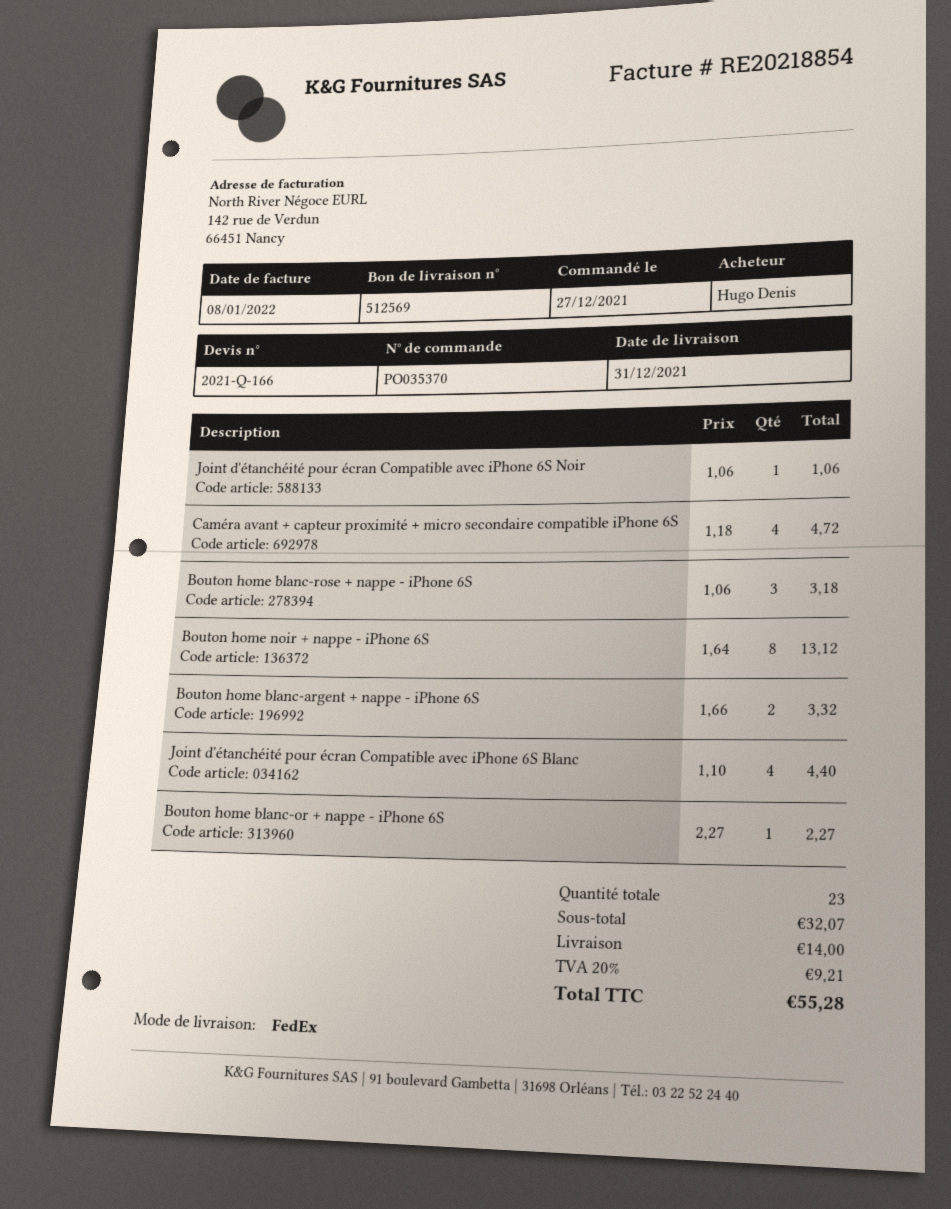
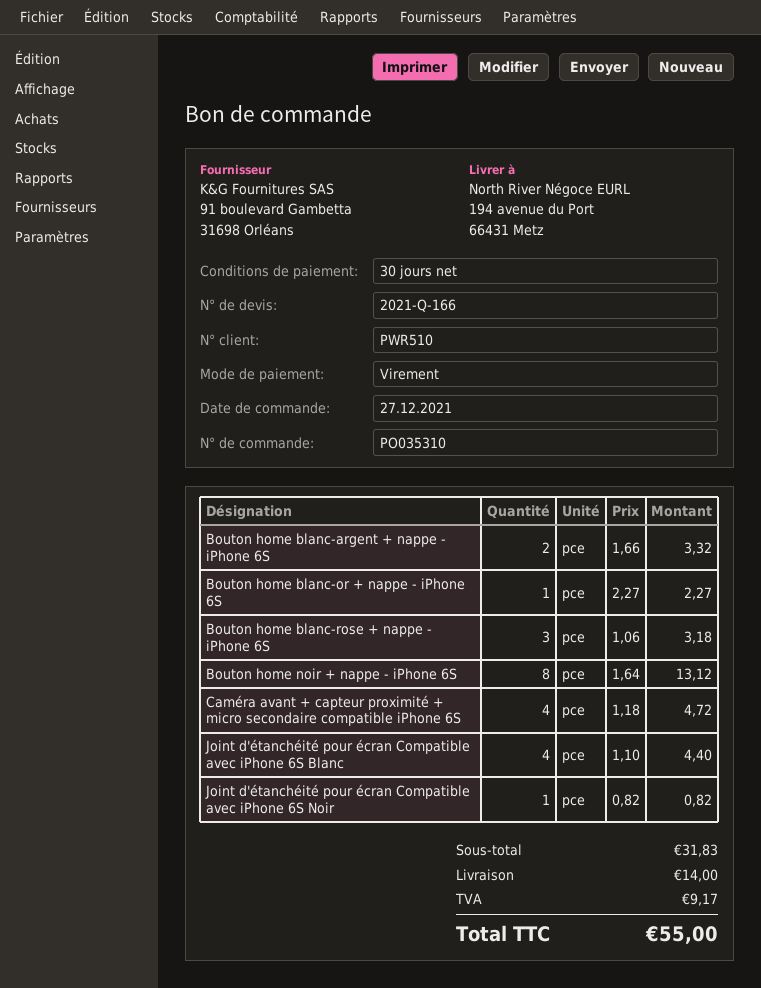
order number: PO035370 -> PO035310
Joint d'étanchéité pour écran Compatible avec iPhone 6S Noir: 1 x 1.06 = 1.06 -> 1 x 0.82 = 0.82
subtotal: 32.07 -> 31.83
tax: 9.21 -> 9.17
total: 55.28 -> 55.00

